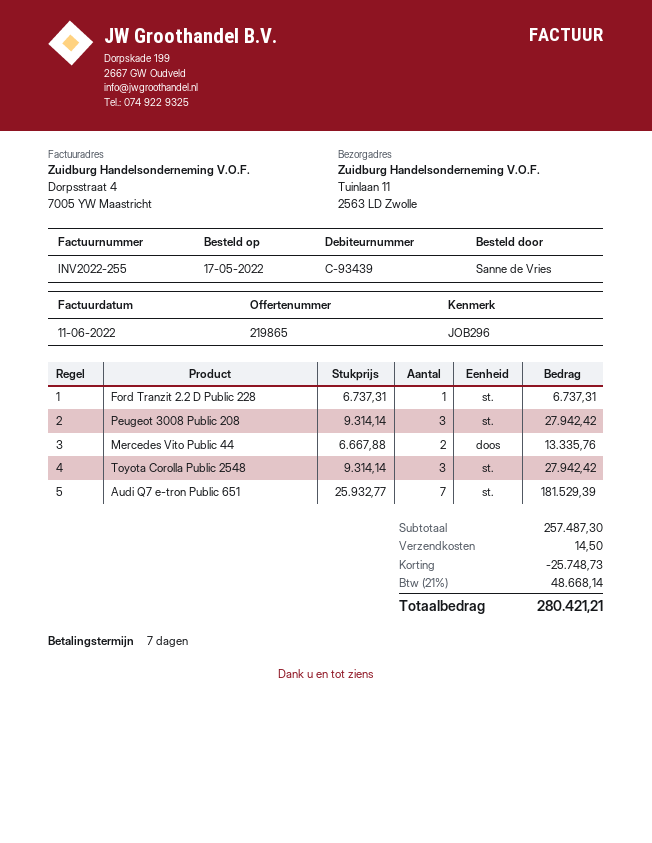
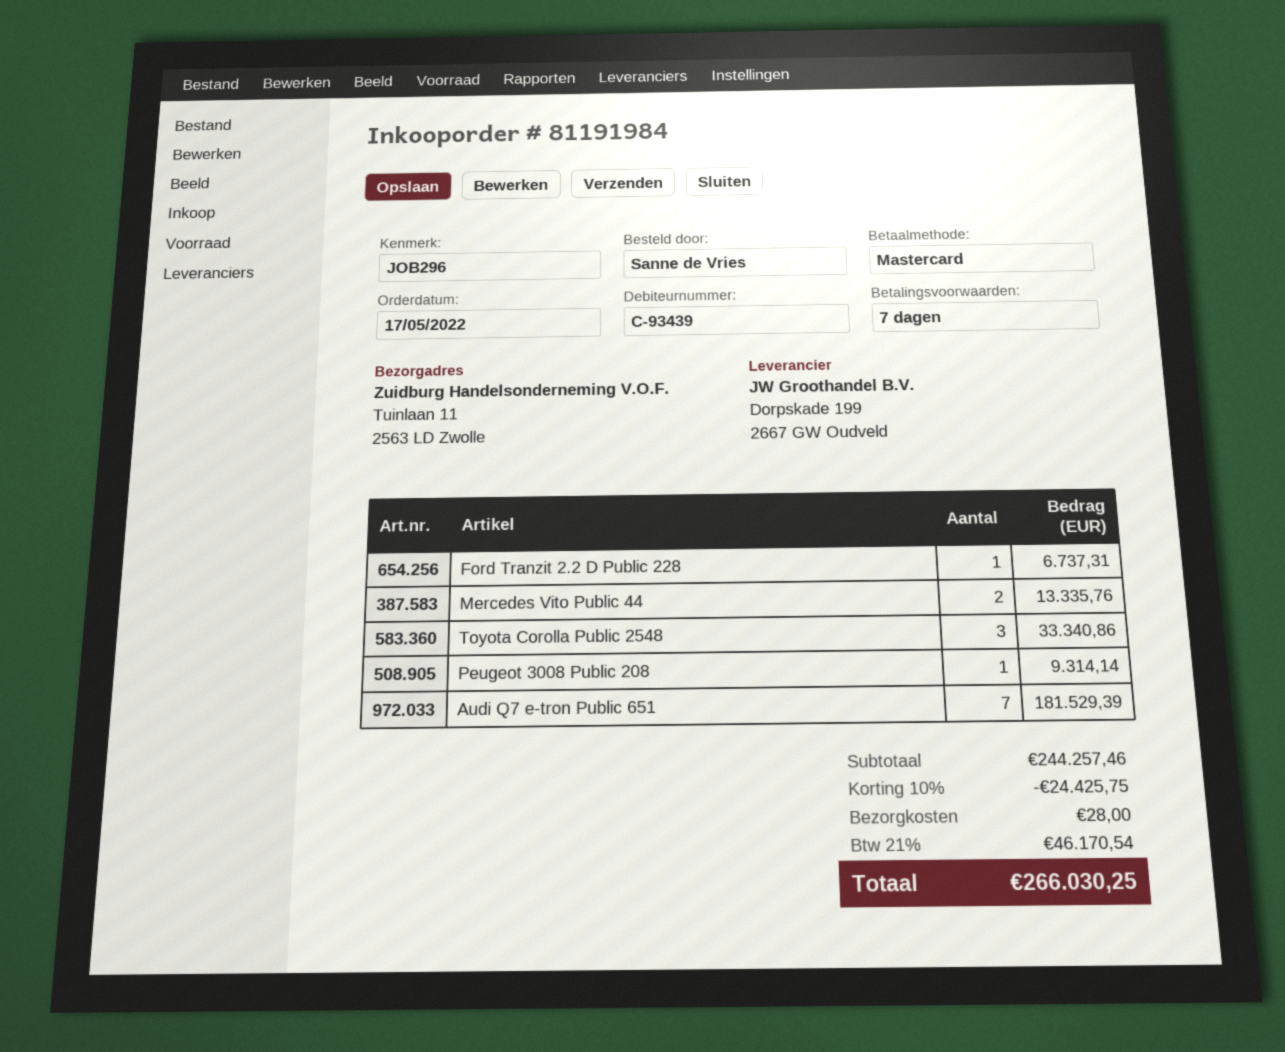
Peugeot 3008 Public 208: 3 for 27942.42 -> 1 for 9314.14
Toyota Corolla Public 2548: 3 for 27942.42 -> 3 for 33340.86
subtotal: 257487.30 -> 244257.46
discount: 25748.73 -> 24425.75
shipping: 14.50 -> 28.00
tax: 21% = 48668.14 -> 21% = 46170.54
total: 280421.21 -> 266030.25

